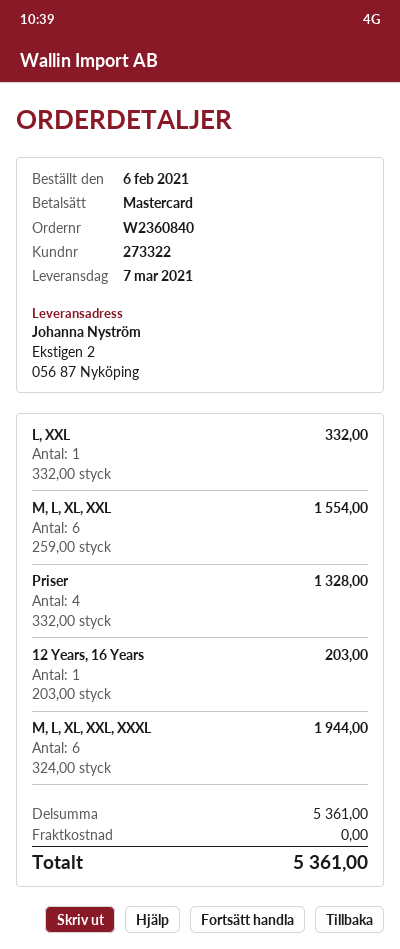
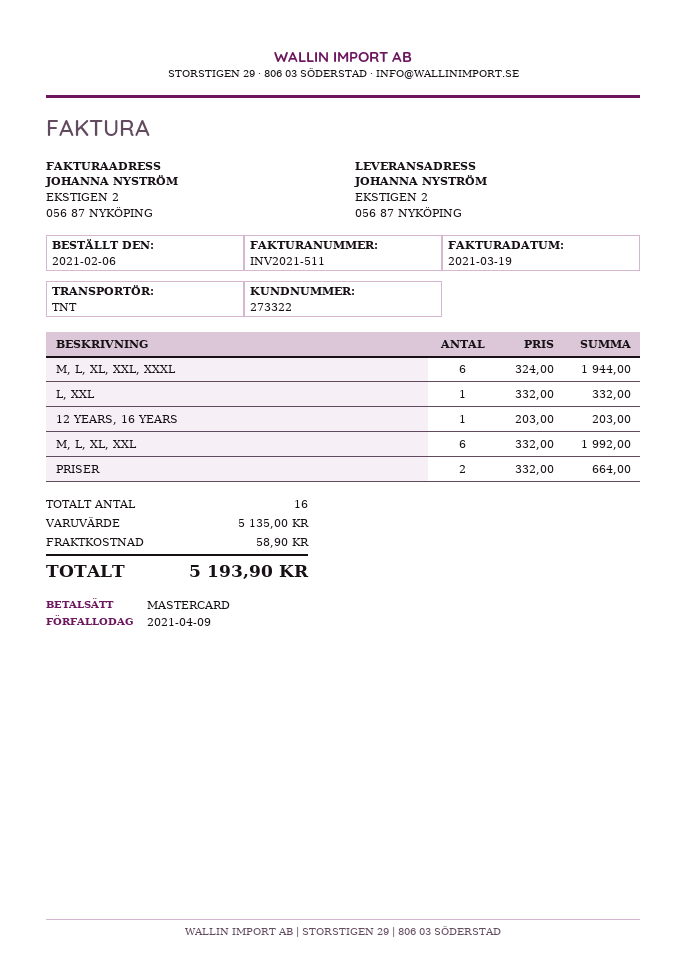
M, L, XL, XXL: 6 x 259.00 = 1554.00 -> 6 x 332.00 = 1992.00
Priser: 4 x 332.00 = 1328.00 -> 2 x 332.00 = 664.00
subtotal: 5361.00 -> 5135.00
shipping: 0.00 -> 58.90
total: 5361.00 -> 5193.90

